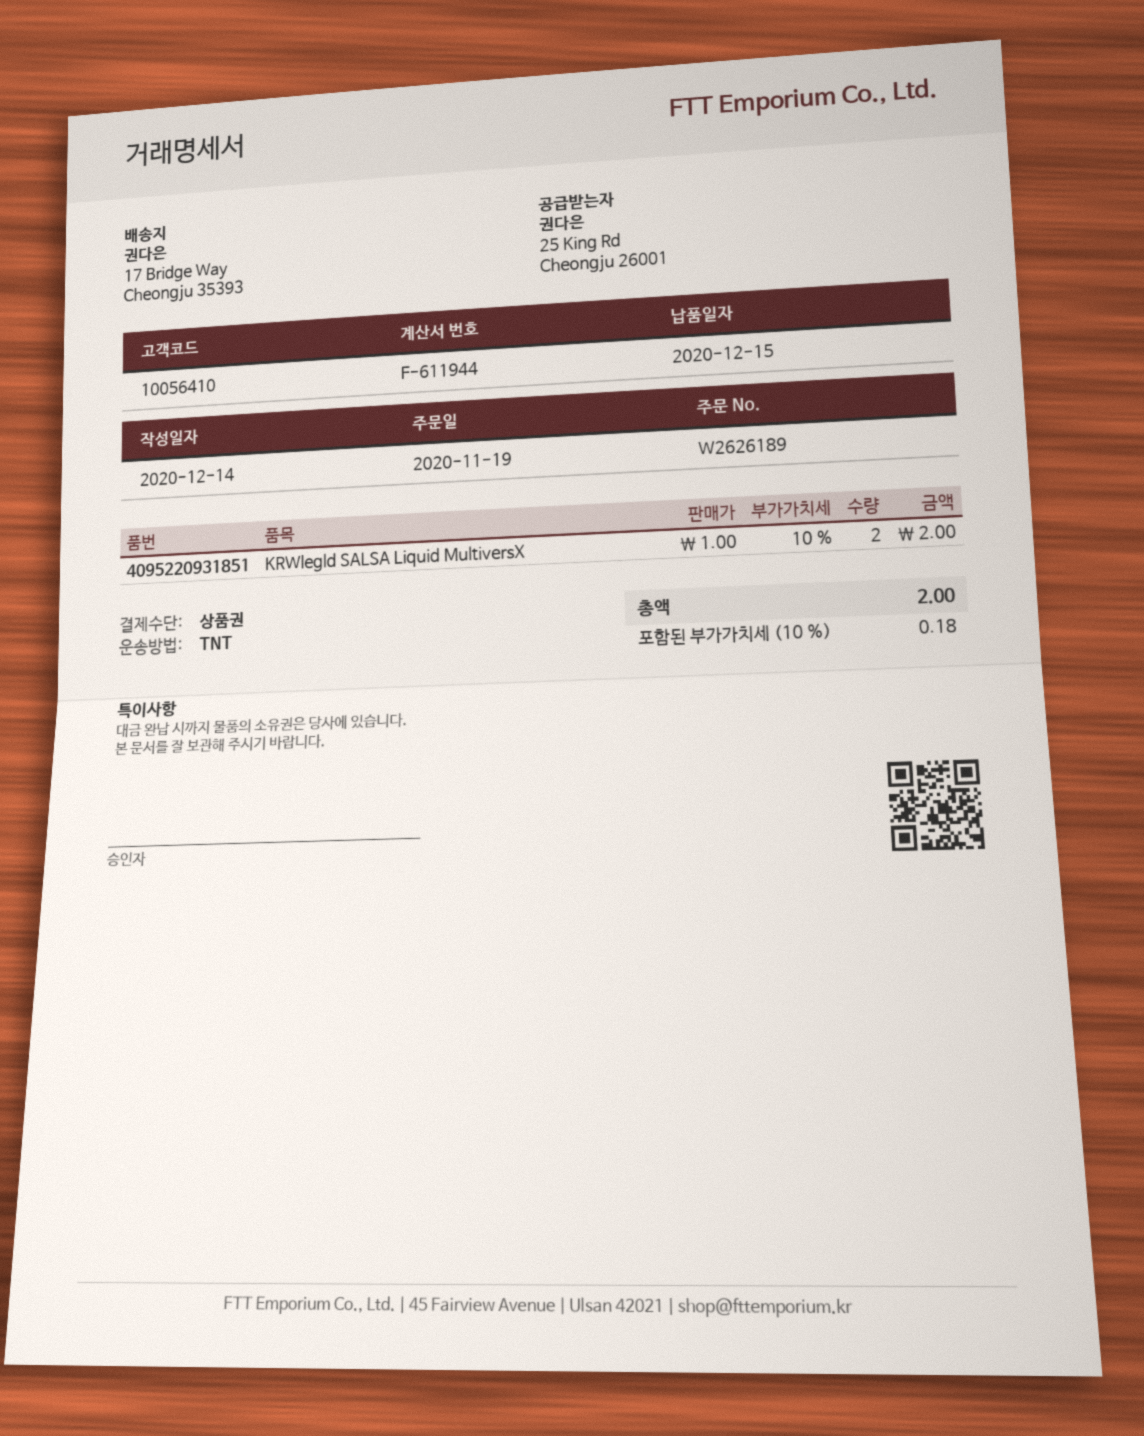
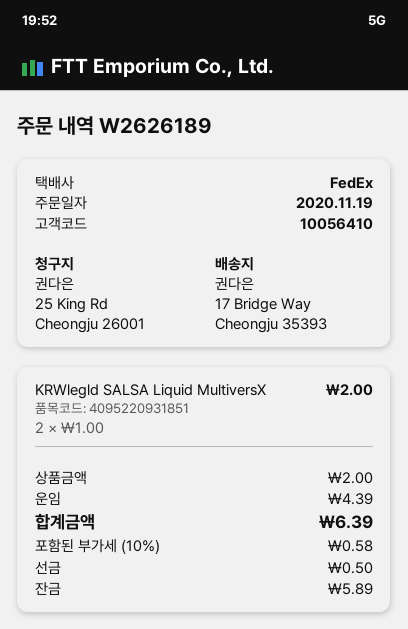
shipping method: TNT -> FedEx
shipping: none -> 4.39
tax: 10% = 0.18 -> 10% = 0.58
total: 2.00 -> 6.39

